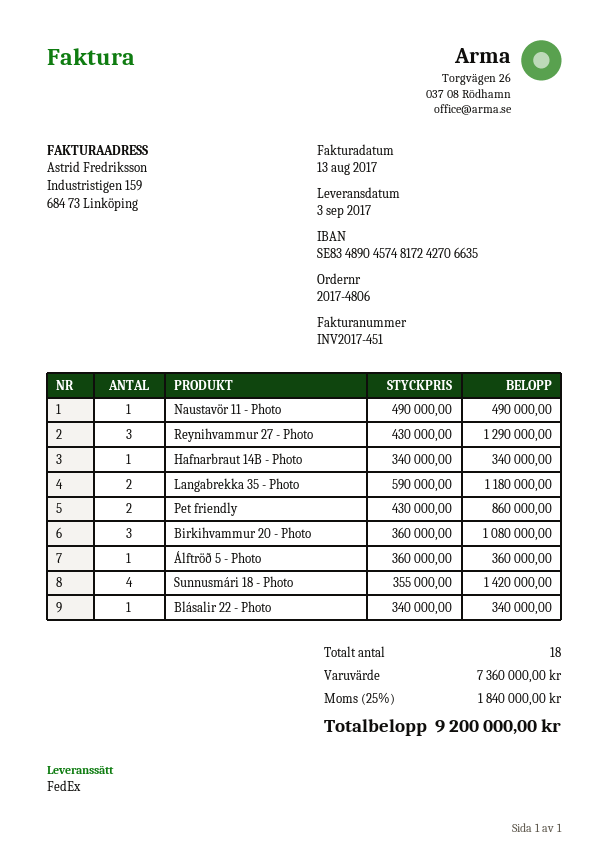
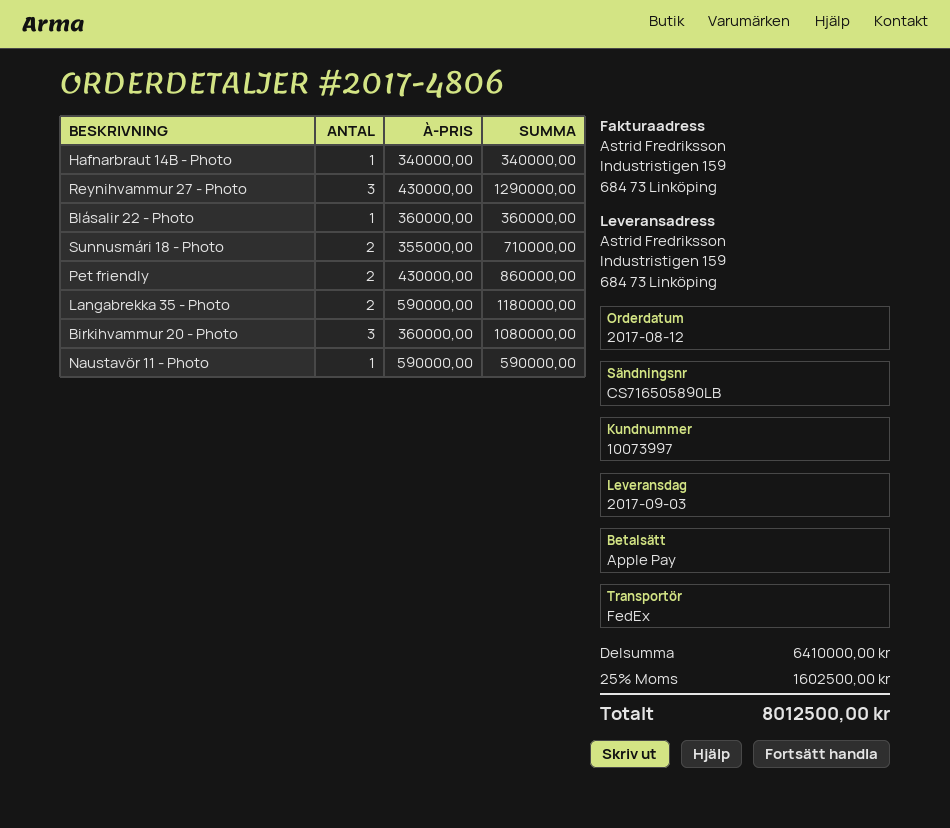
Naustavör 11 - Photo: 1 x 490000.00 = 490000.00 -> 1 x 590000.00 = 590000.00
Álftröð 5 - Photo: 1 x 360000.00 = 360000.00 -> none
Sunnusmári 18 - Photo: 4 x 355000.00 = 1420000.00 -> 2 x 355000.00 = 710000.00
Blásalir 22 - Photo: 1 x 340000.00 = 340000.00 -> 1 x 360000.00 = 360000.00
subtotal: 7360000.00 -> 6410000.00
tax: 25% = 1840000.00 -> 25% = 1602500.00
total: 9200000.00 -> 8012500.00

